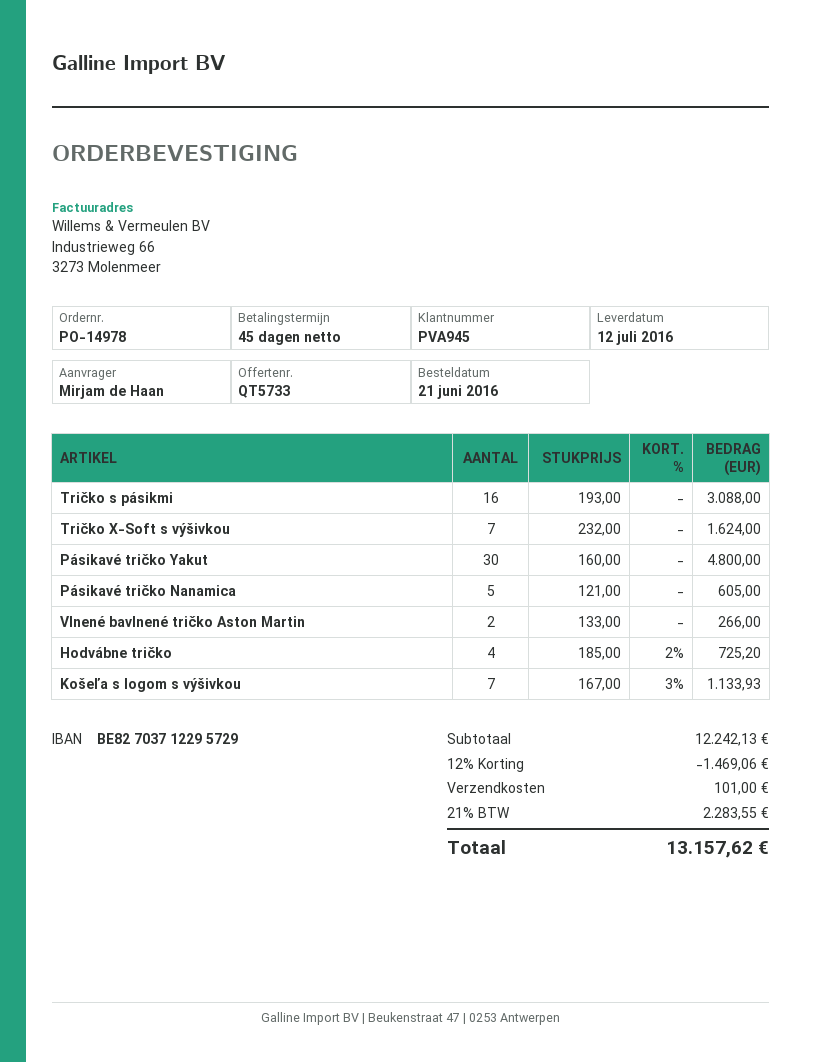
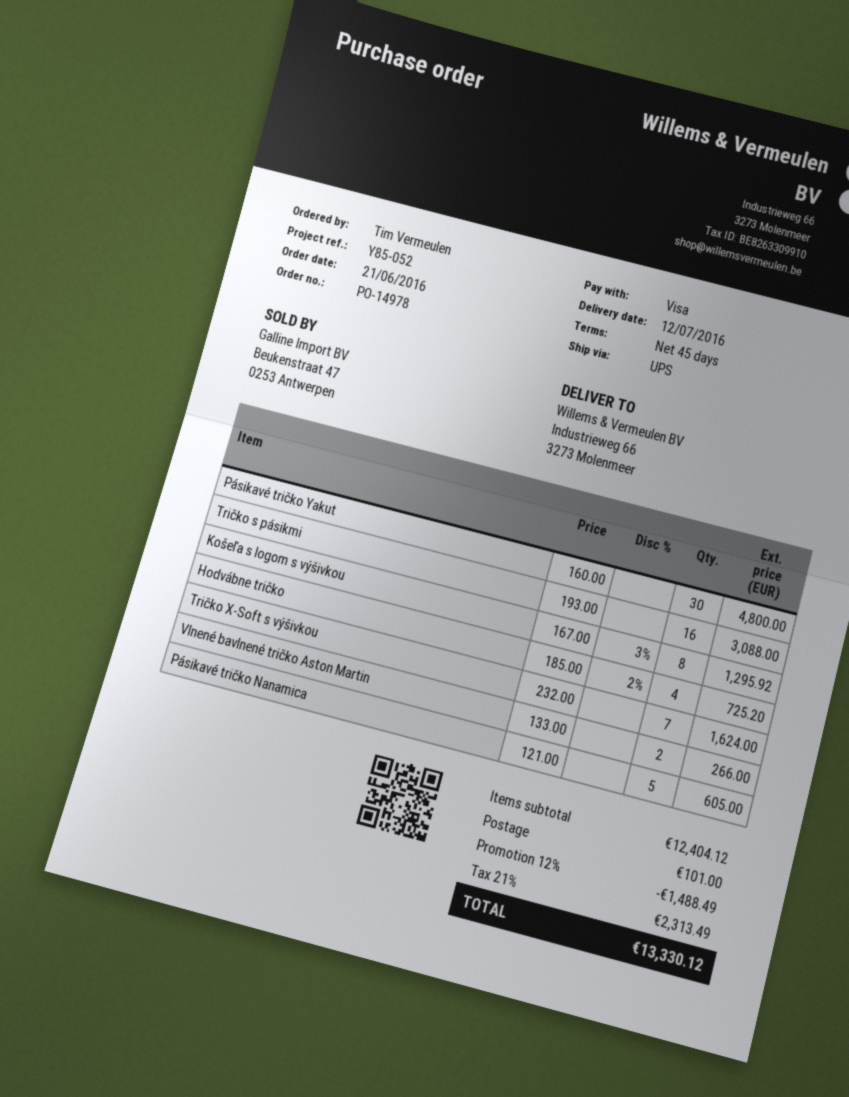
ordered by: Mirjam de Haan -> Tim Vermeulen
Košeľa s logom s výšivkou: 7 x 167.00 - 3% = 1133.93 -> 8 x 167.00 - 3% = 1295.92
subtotal: 12242.13 -> 12404.12
discount: 12% = 1469.06 -> 12% = 1488.49
tax: 21% = 2283.55 -> 21% = 2313.49
total: 13157.62 -> 13330.12

